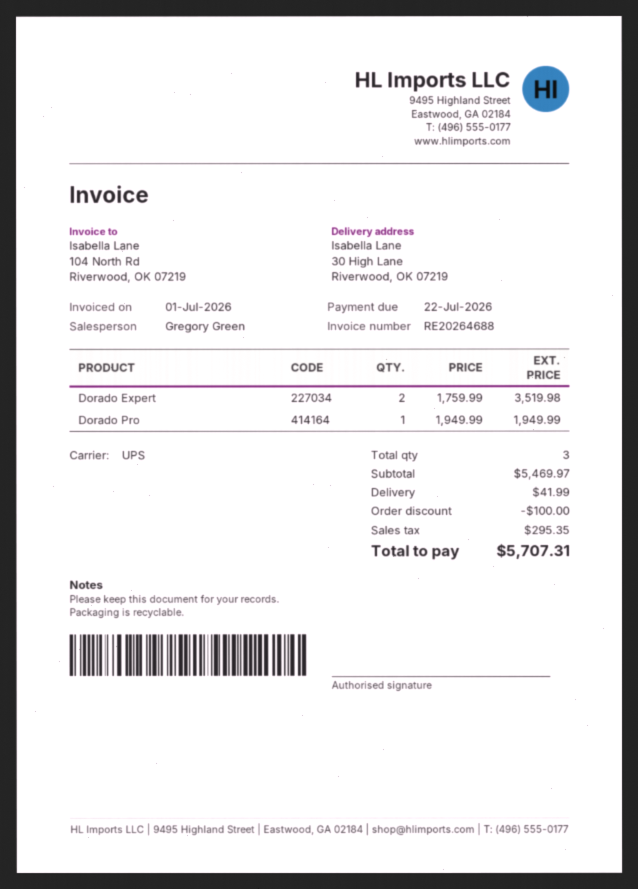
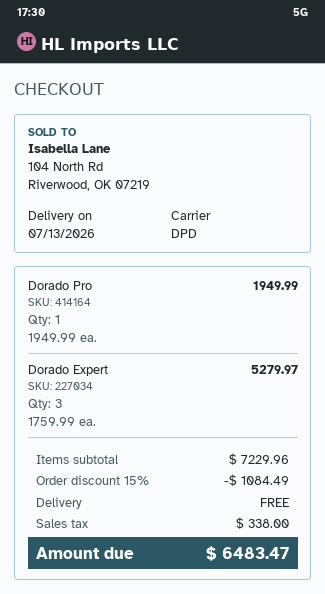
shipping method: UPS -> DPD
Dorado Expert: 2 x 1759.99 = 3519.98 -> 3 x 1759.99 = 5279.97
subtotal: 5469.97 -> 7229.96
discount: 100.00 -> 1084.49
shipping: 41.99 -> 0.00
tax: 295.35 -> 338.00
total: 5707.31 -> 6483.47

